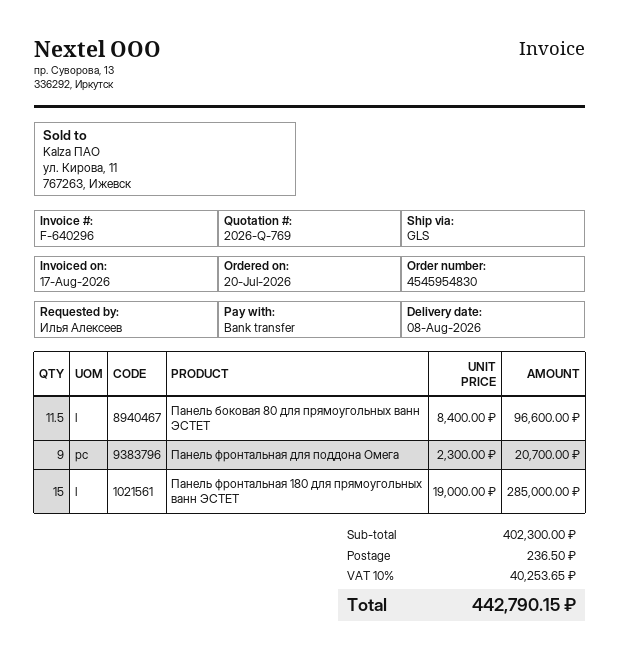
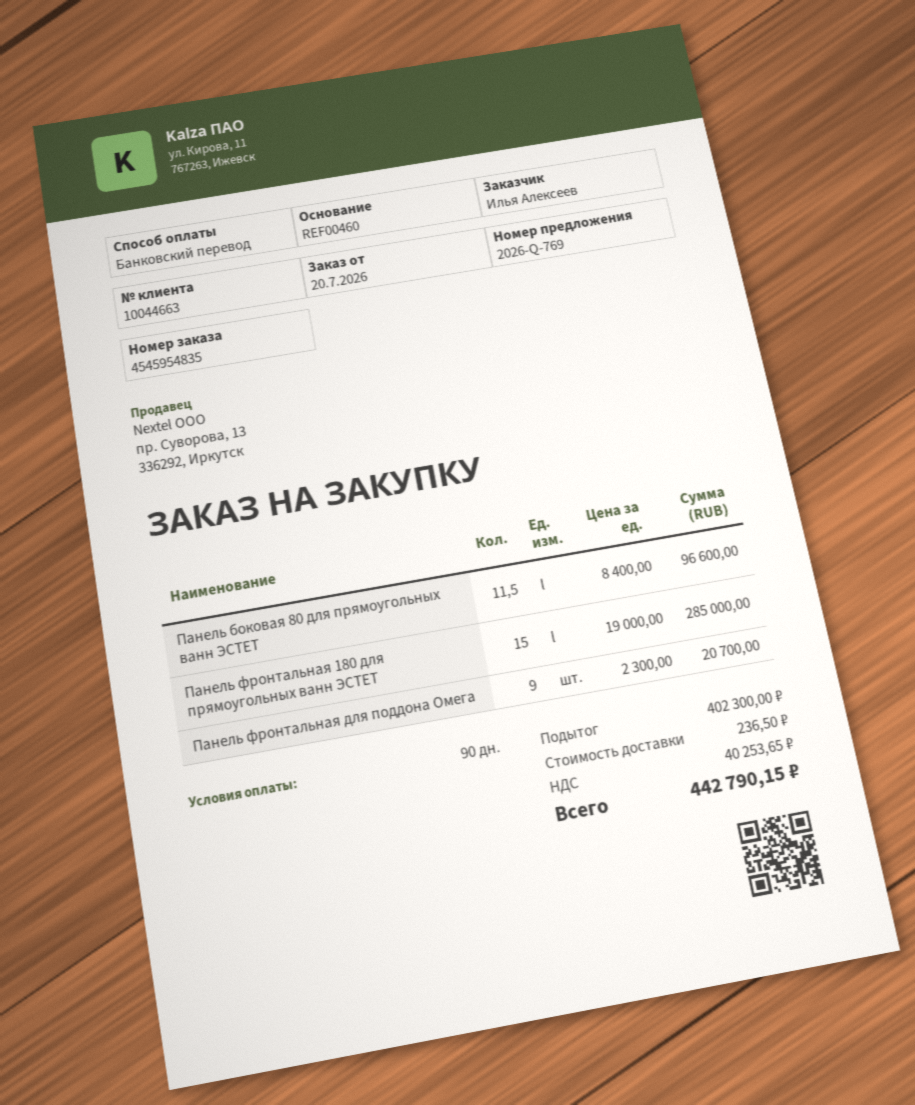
order number: 4545954830 -> 4545954835

